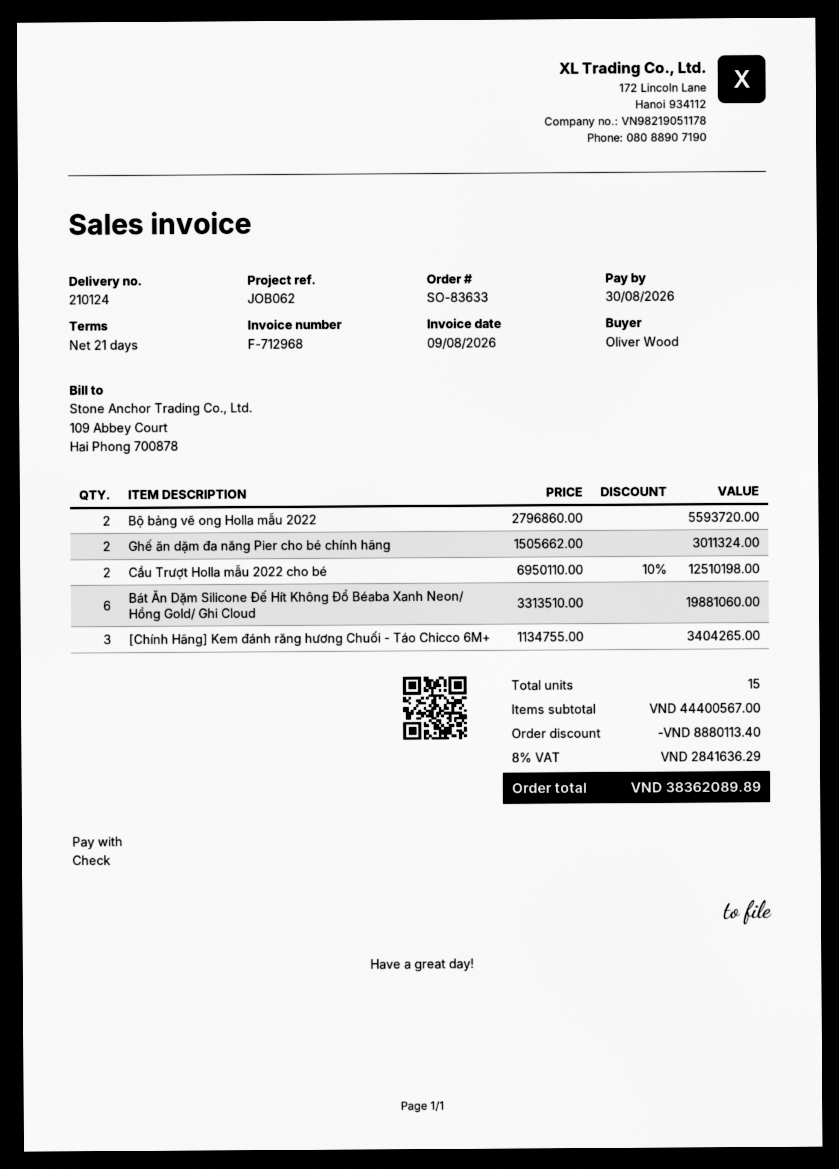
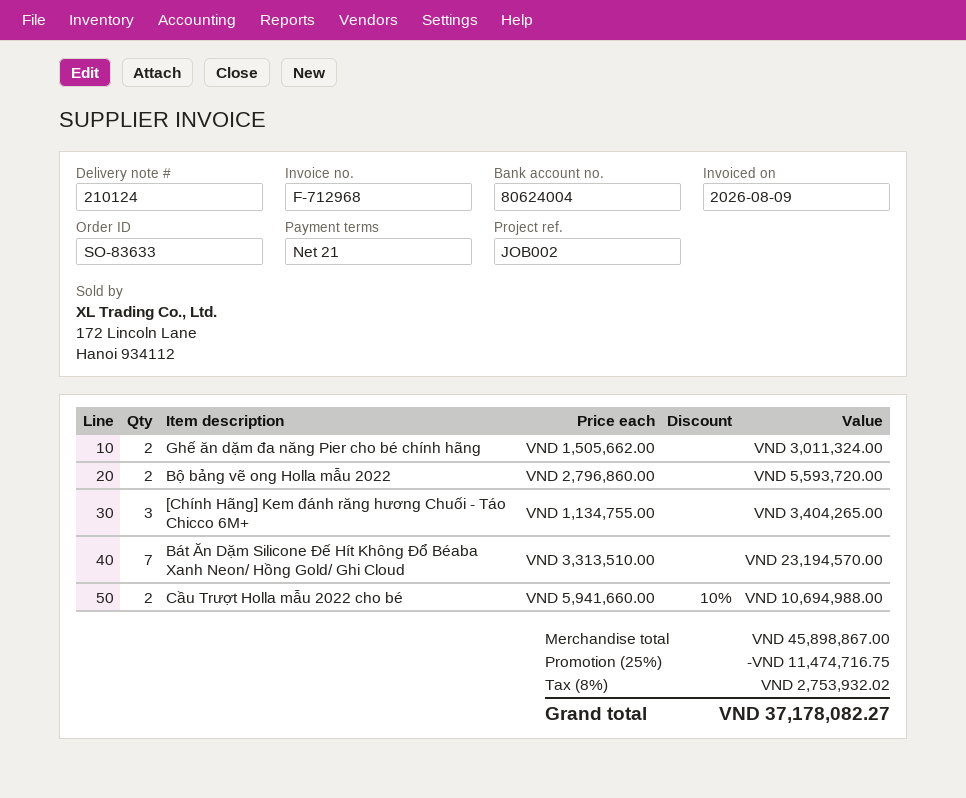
reference: JOB062 -> JOB002
Cầu Trượt Holla mẫu 2022 cho bé: 2 x 6950110.00 - 10% = 12510198.00 -> 2 x 5941660.00 - 10% = 10694988.00
Bát Ăn Dặm Silicone Đế Hít Không Đổ Béaba Xanh Neon/ Hồng Gold/ Ghi Cloud: 6 x 3313510.00 = 19881060.00 -> 7 x 3313510.00 = 23194570.00
subtotal: 44400567.00 -> 45898867.00
discount: 8880113.40 -> 11474716.75
tax: 8% = 2841636.29 -> 8% = 2753932.02
total: 38362089.89 -> 37178082.27

